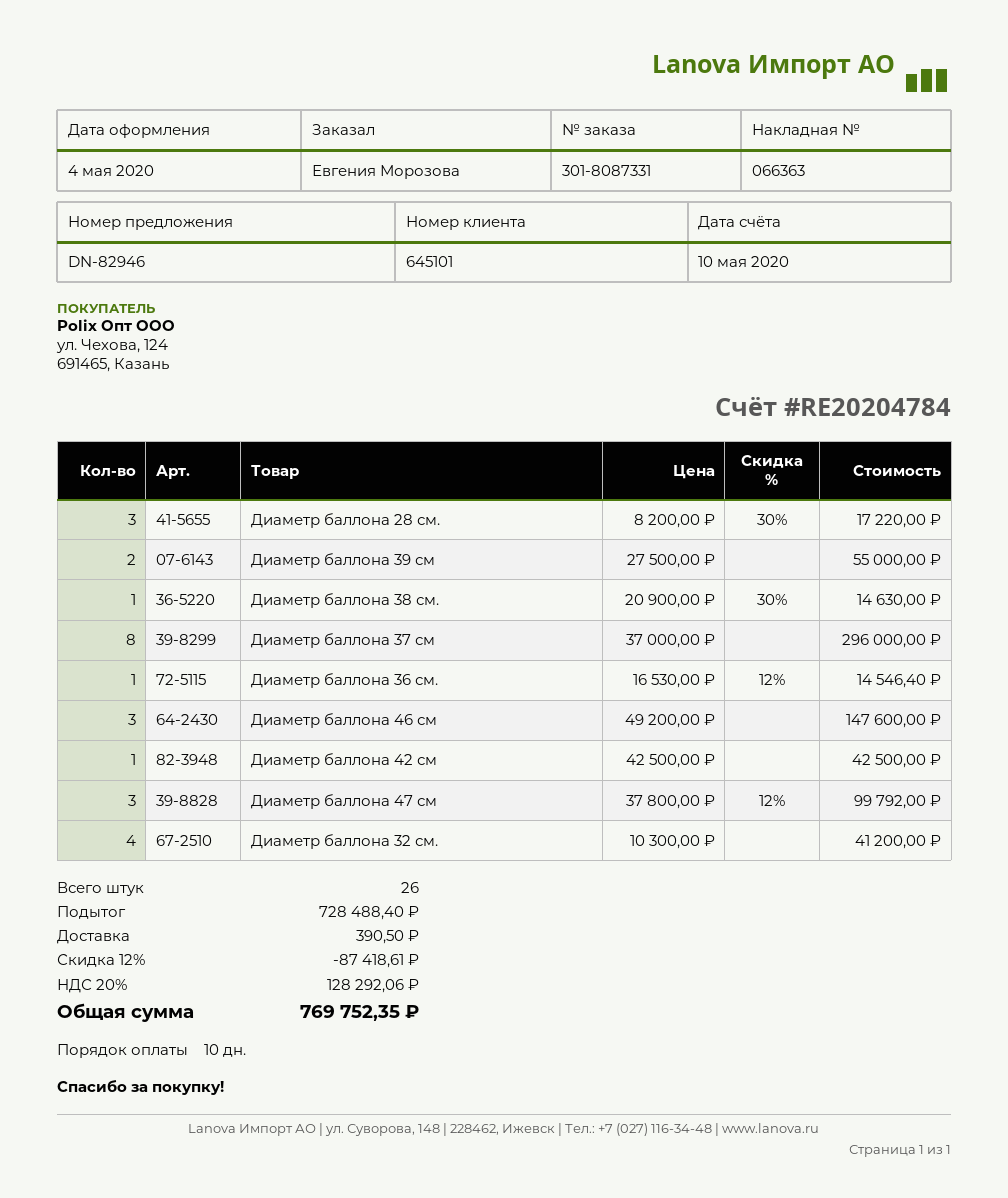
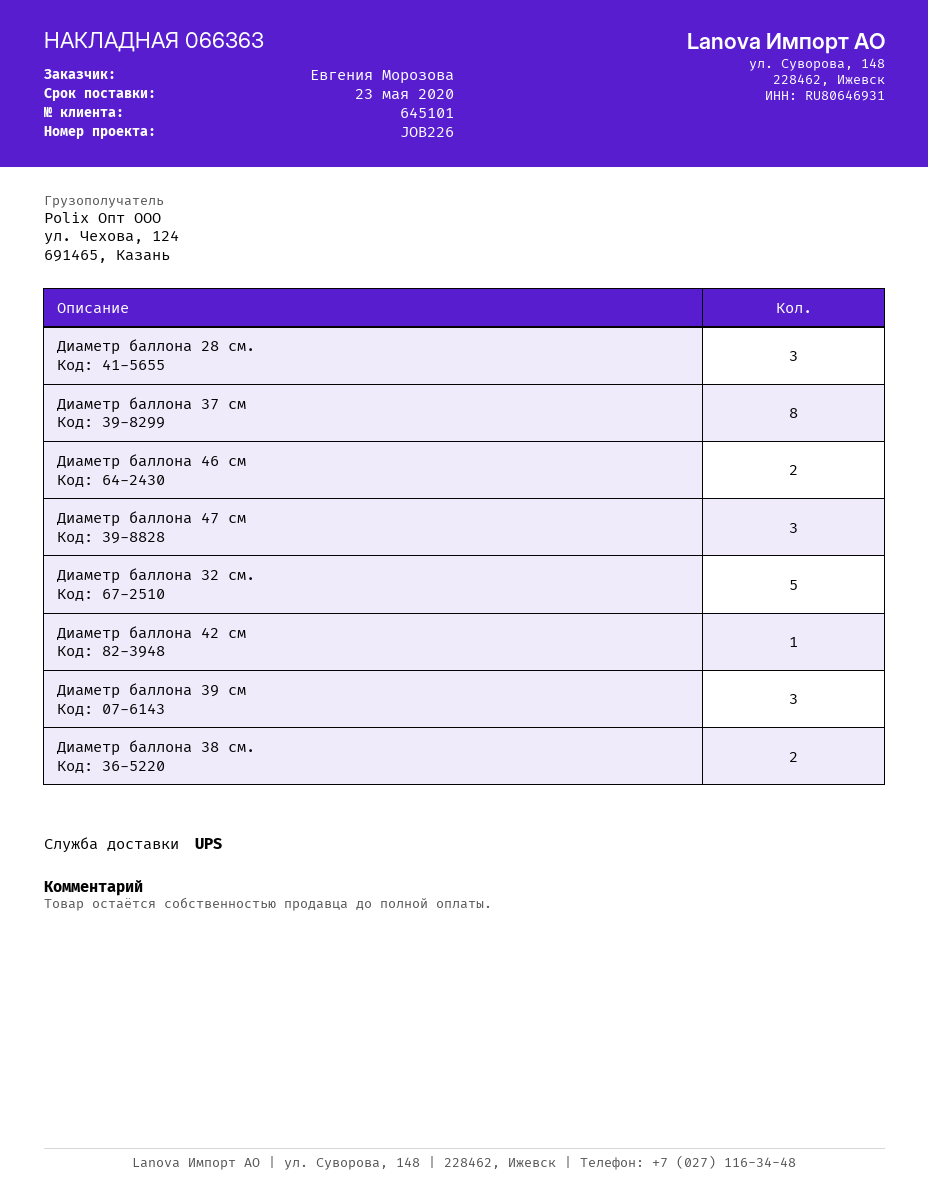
Диаметр баллона 39 см: 2 -> 3
Диаметр баллона 38 см.: 1 -> 2
Диаметр баллона 36 см.: 1 -> none
Диаметр баллона 46 см: 3 -> 2
Диаметр баллона 32 см.: 4 -> 5

